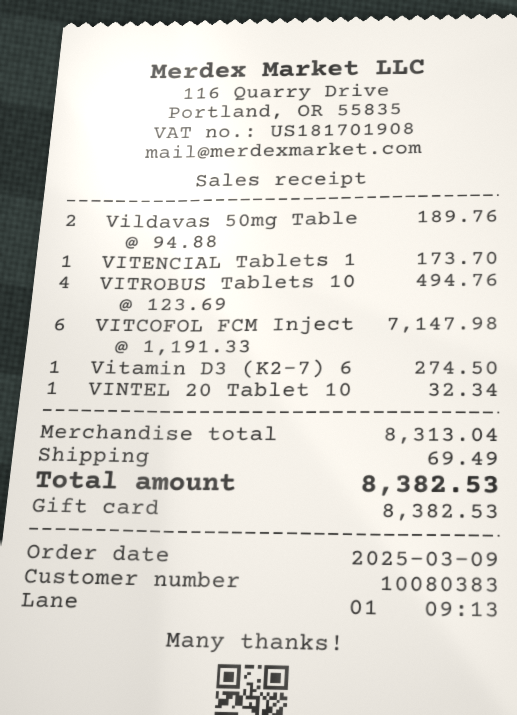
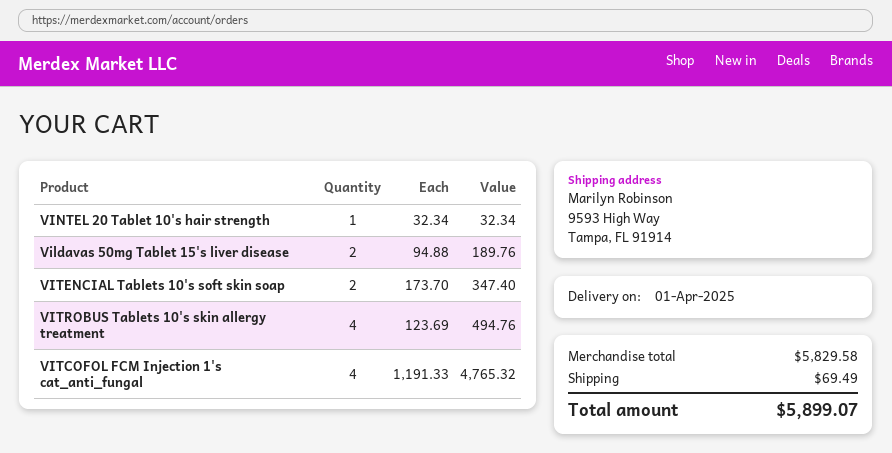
VITENCIAL Tablets 1: 1 x 173.70 = 173.70 -> 2 x 173.70 = 347.40
VITCOFOL FCM Inject: 6 x 1191.33 = 7147.98 -> 4 x 1191.33 = 4765.32
Vitamin D3 (K2-7) 6: 1 x 274.50 = 274.50 -> none
subtotal: 8313.04 -> 5829.58
total: 8382.53 -> 5899.07

